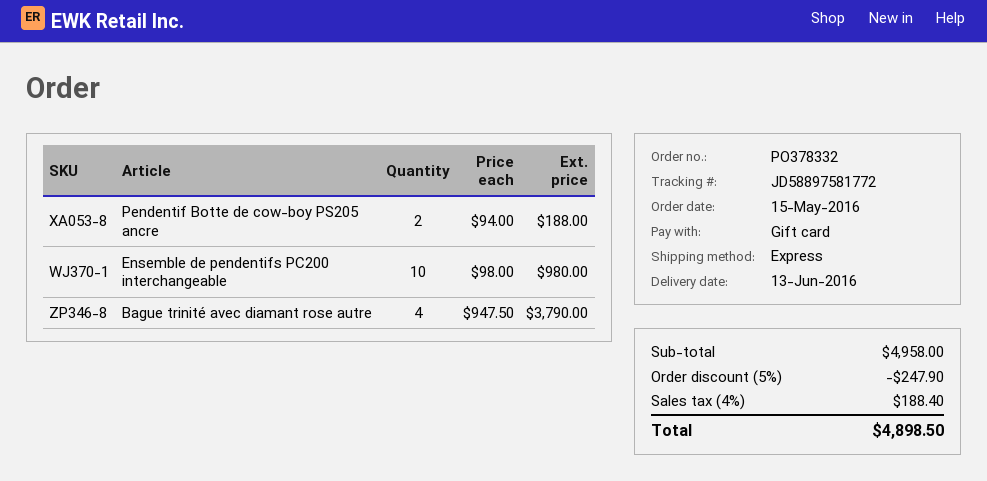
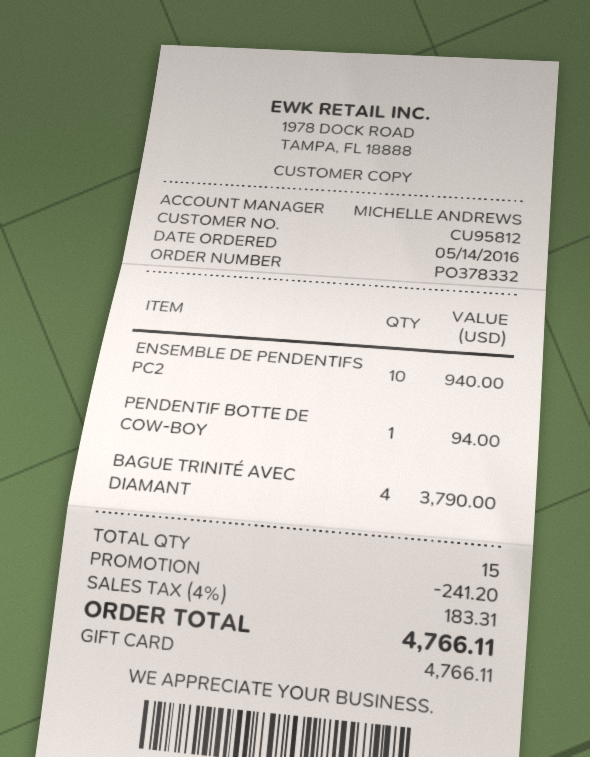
order date: 2016-05-15 -> 2016-05-14
Pendentif Botte de cow-boy PS205 ancre: 2 for 188.00 -> 1 for 94.00
Ensemble de pendentifs PC200 interchangeable: 10 for 980.00 -> 10 for 940.00
discount: 247.90 -> 241.20
tax: 4% = 188.40 -> 4% = 183.31
total: 4898.50 -> 4766.11

